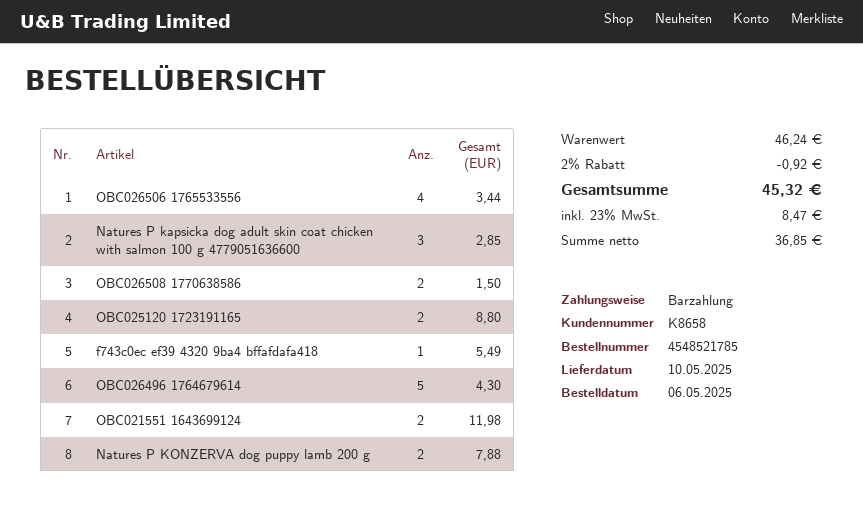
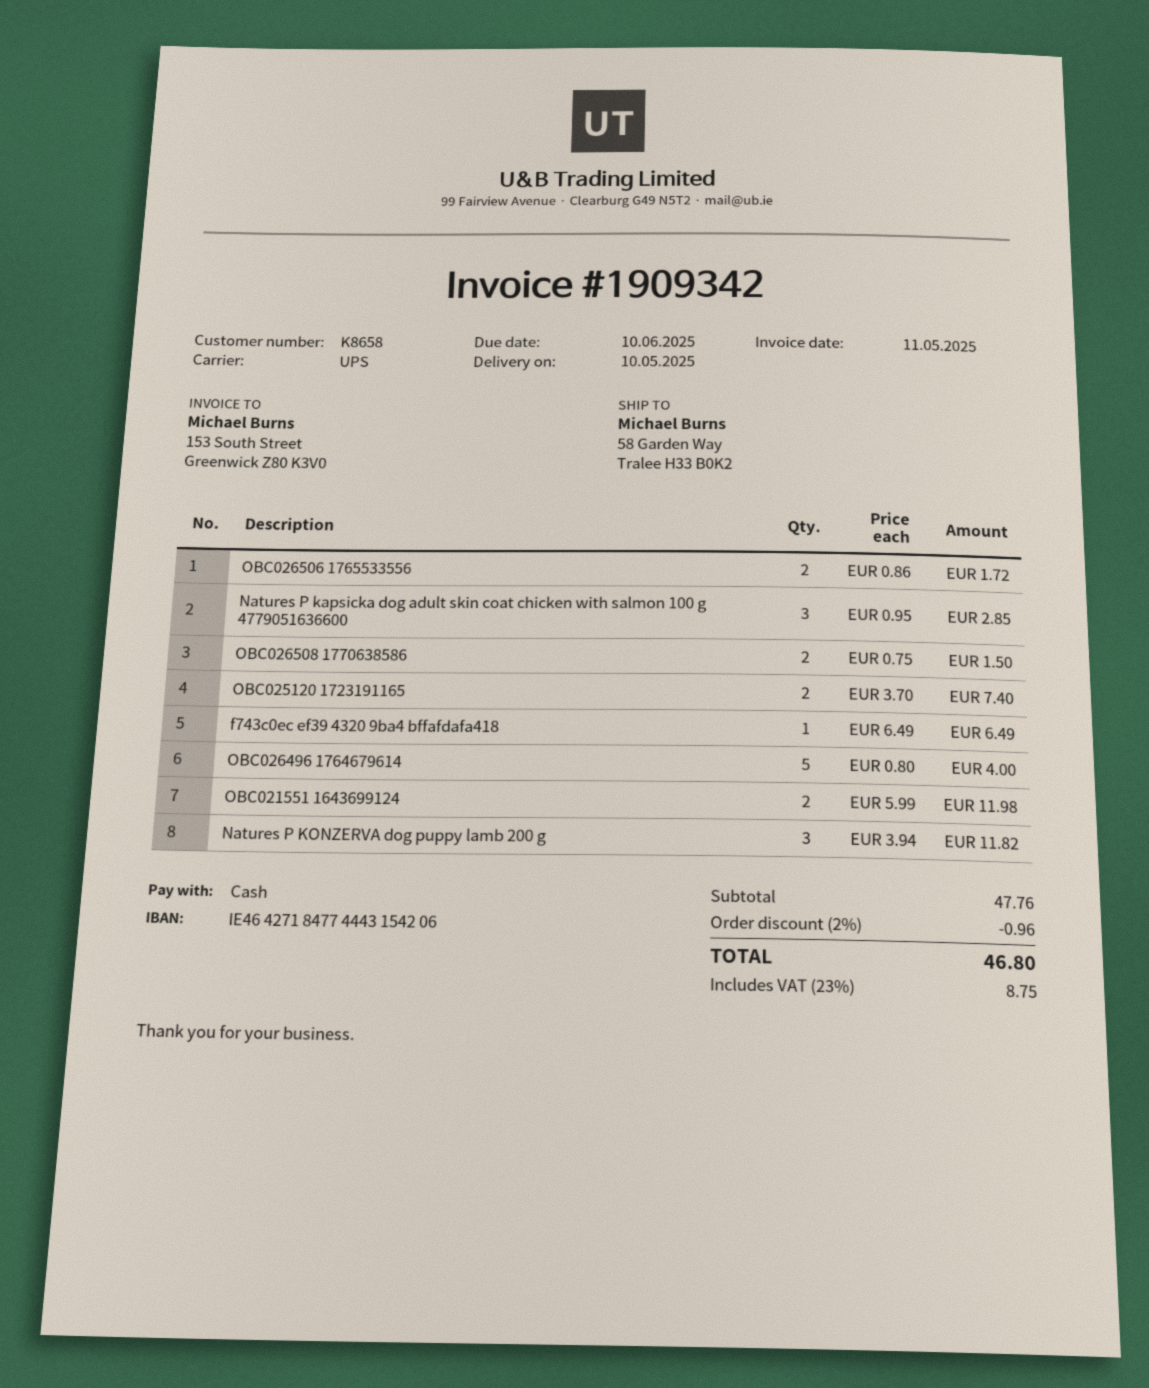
OBC026506 1765533556: 4 for 3.44 -> 2 for 1.72
OBC025120 1723191165: 2 for 8.80 -> 2 for 7.40
f743c0ec ef39 4320 9ba4 bffafdafa418: 1 for 5.49 -> 1 for 6.49
OBC026496 1764679614: 5 for 4.30 -> 5 for 4.00
Natures P KONZERVA dog puppy lamb 200 g: 2 for 7.88 -> 3 for 11.82
subtotal: 46.24 -> 47.76
discount: 2% = 0.92 -> 2% = 0.96
tax: 23% = 8.47 -> 23% = 8.75
total: 45.32 -> 46.80

